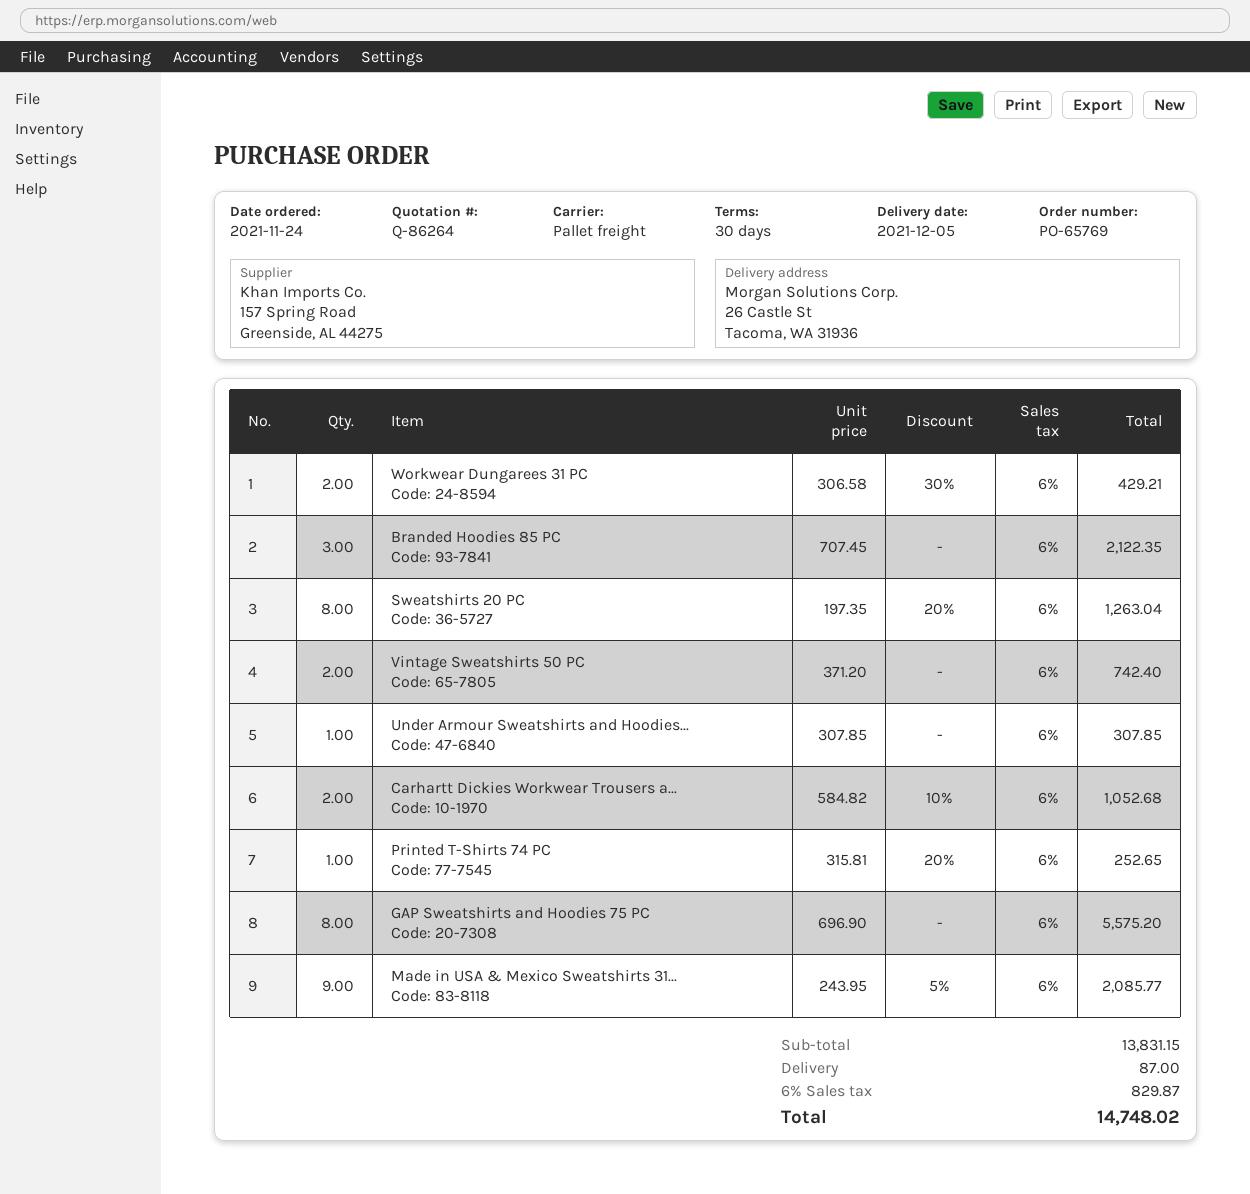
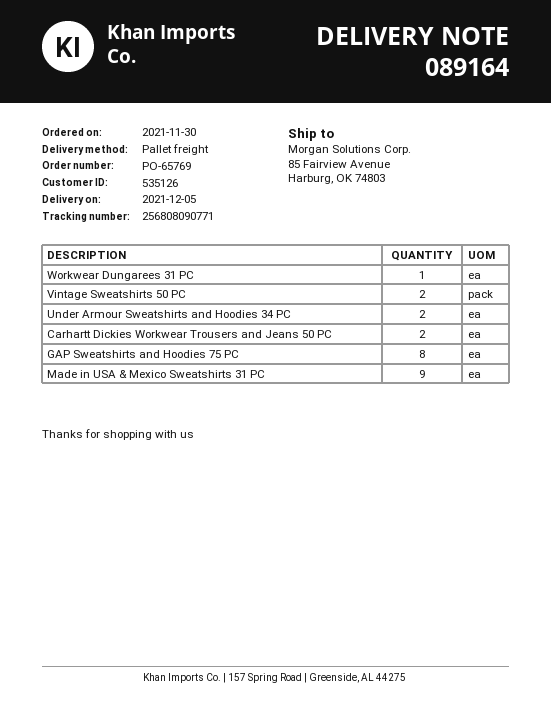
order date: 2021-11-24 -> 2021-11-30
ship to: 26 Castle St, Tacoma, WA 31936 -> 85 Fairview Avenue, Harburg, OK 74803
Workwear Dungarees 31 PC: 2 -> 1
Branded Hoodies 85 PC: 3 -> none
Sweatshirts 20 PC: 8 -> none
Under Armour Sweatshirts and Hoodies...: 1 -> 2
Printed T-Shirts 74 PC: 1 -> none

